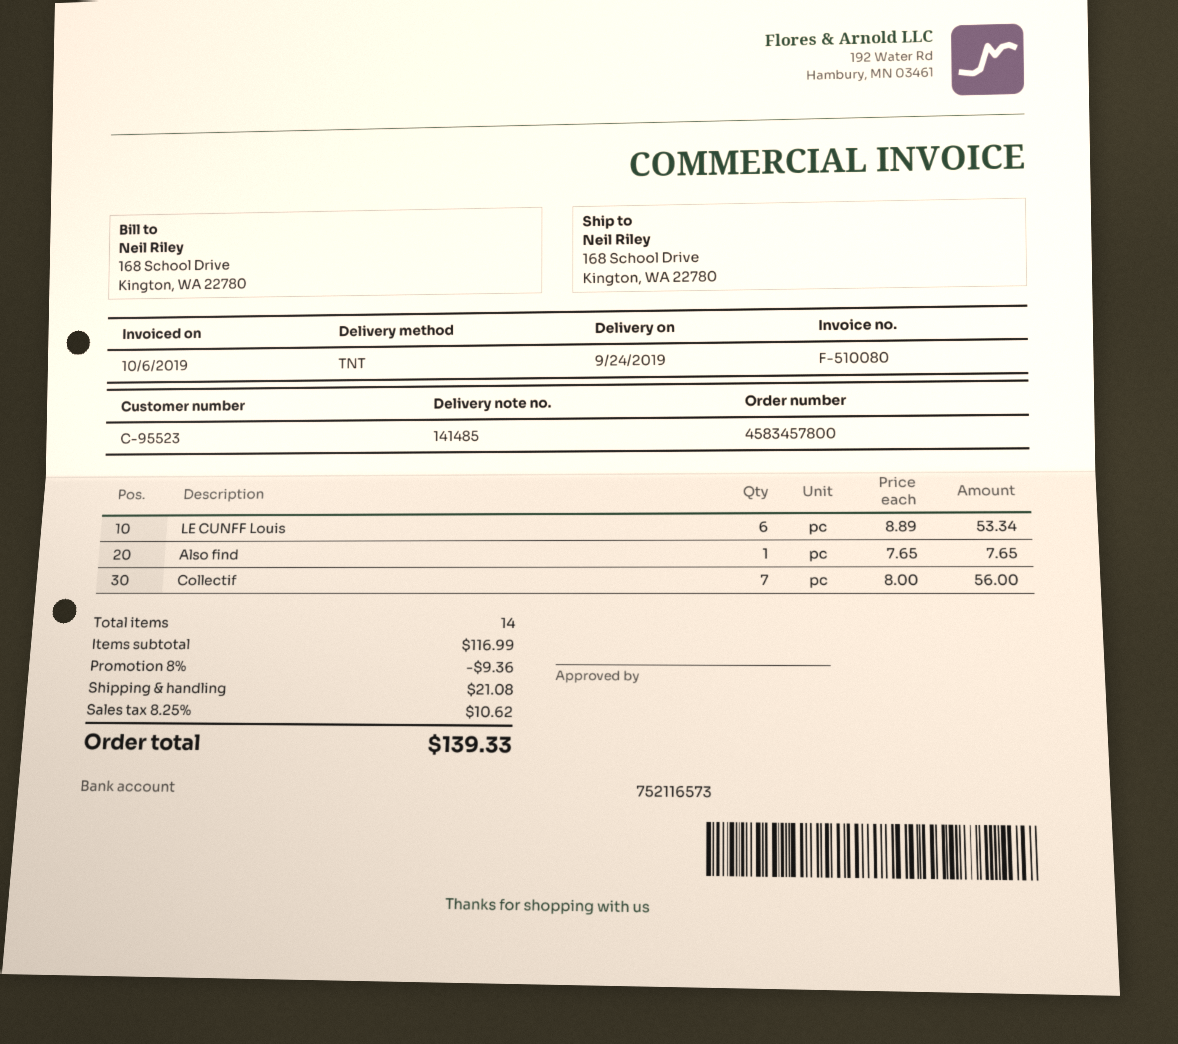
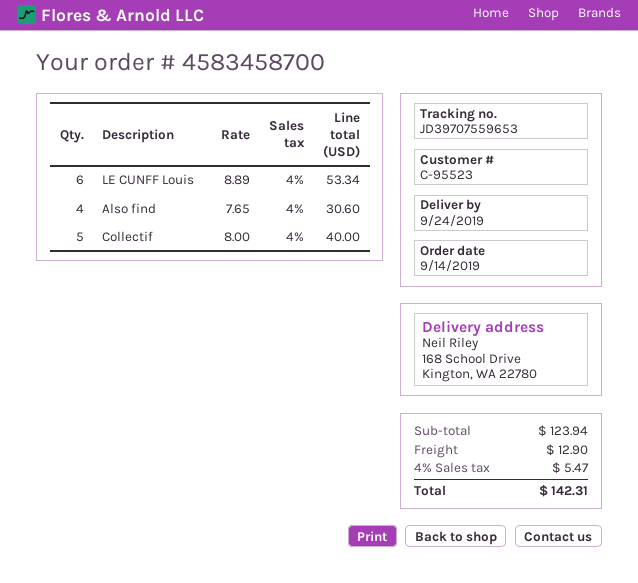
order number: 4583457800 -> 4583458700
Also find: 1 x 7.65 = 7.65 -> 4 x 7.65 = 30.60
Collectif: 7 x 8.00 = 56.00 -> 5 x 8.00 = 40.00
subtotal: 116.99 -> 123.94
discount: 8% = 9.36 -> none
shipping: 21.08 -> 12.90
tax: 8.25% = 10.62 -> 4% = 5.47
total: 139.33 -> 142.31

